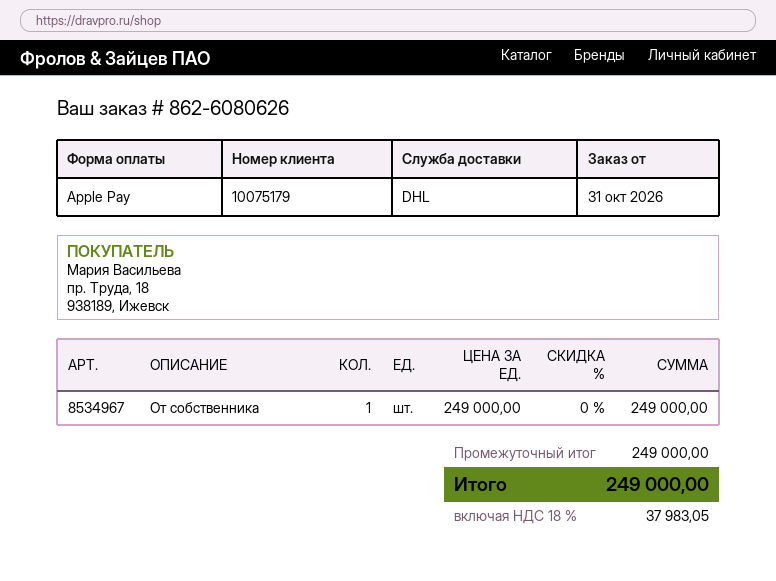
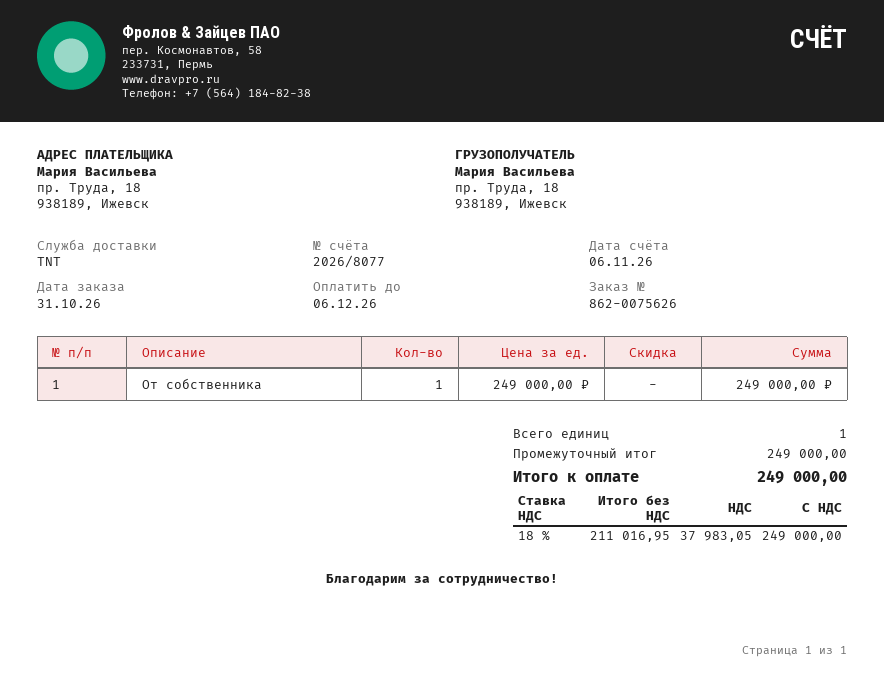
order number: 862-6080626 -> 862-0075626
shipping method: DHL -> TNT

